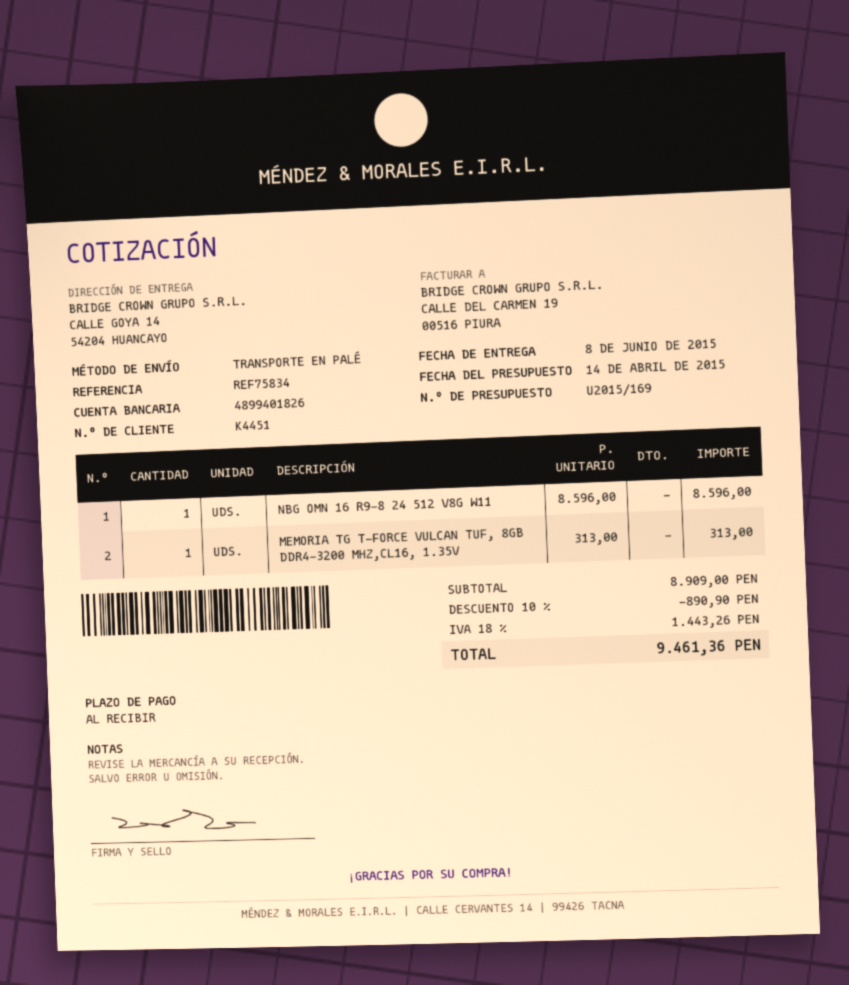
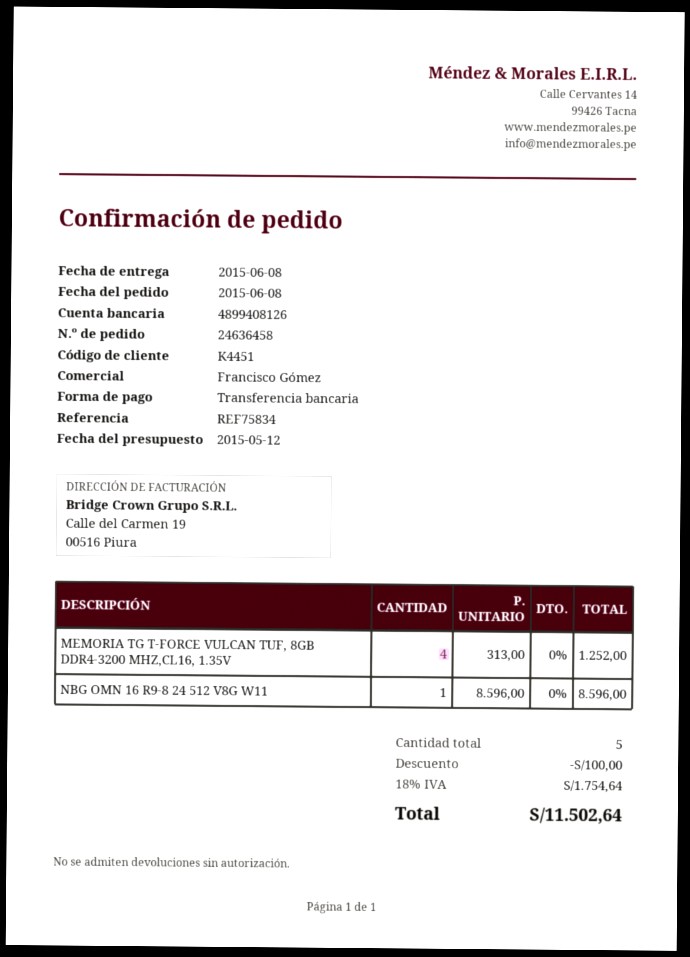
quote date: 2015-04-14 -> 2015-05-12
bank account: 4899401826 -> 4899408126
MEMORIA TG T-FORCE VULCAN TUF, 8GB DDR4-3200 MHZ,CL16, 1.35V: 1 x 313.00 = 313.00 -> 4 x 313.00 = 1252.00
discount: 890.90 -> 100.00
tax: 18% = 1443.26 -> 18% = 1754.64
total: 9461.36 -> 11502.64

